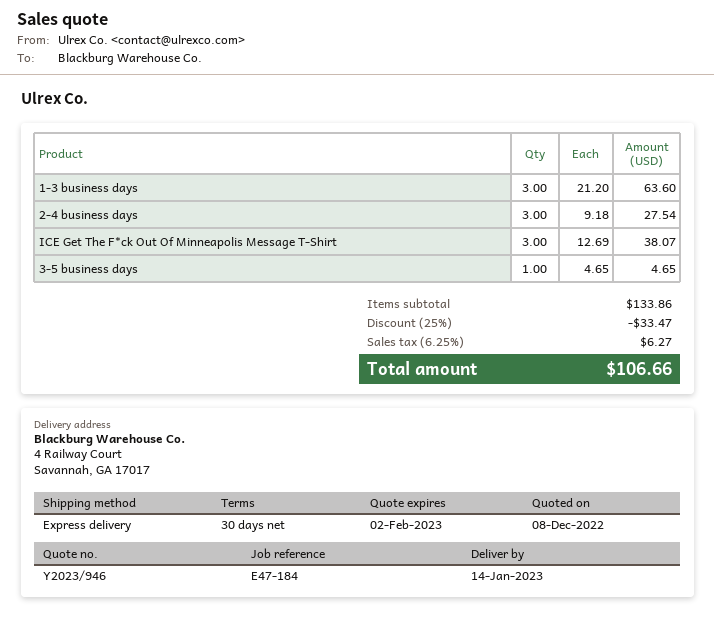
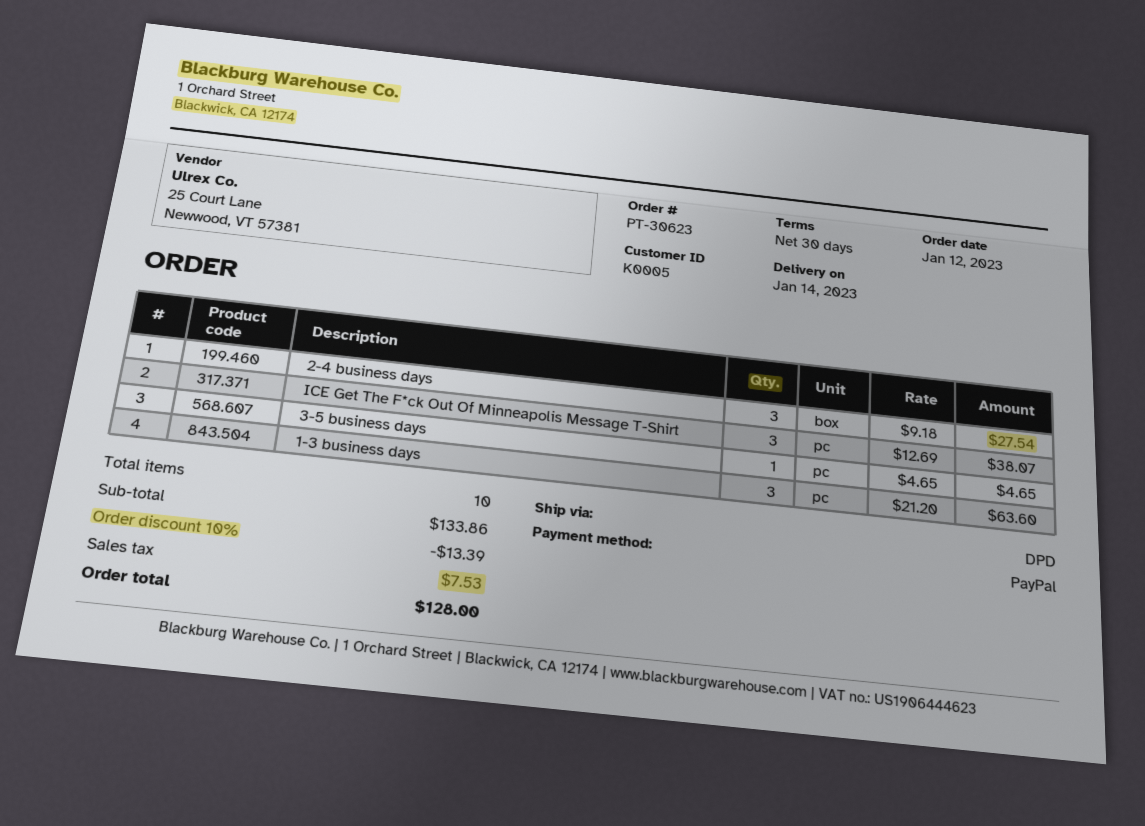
shipping method: express -> DPD
discount: 25% = 33.47 -> 10% = 13.39
tax: 6.27 -> 7.53
total: 106.66 -> 128.00

